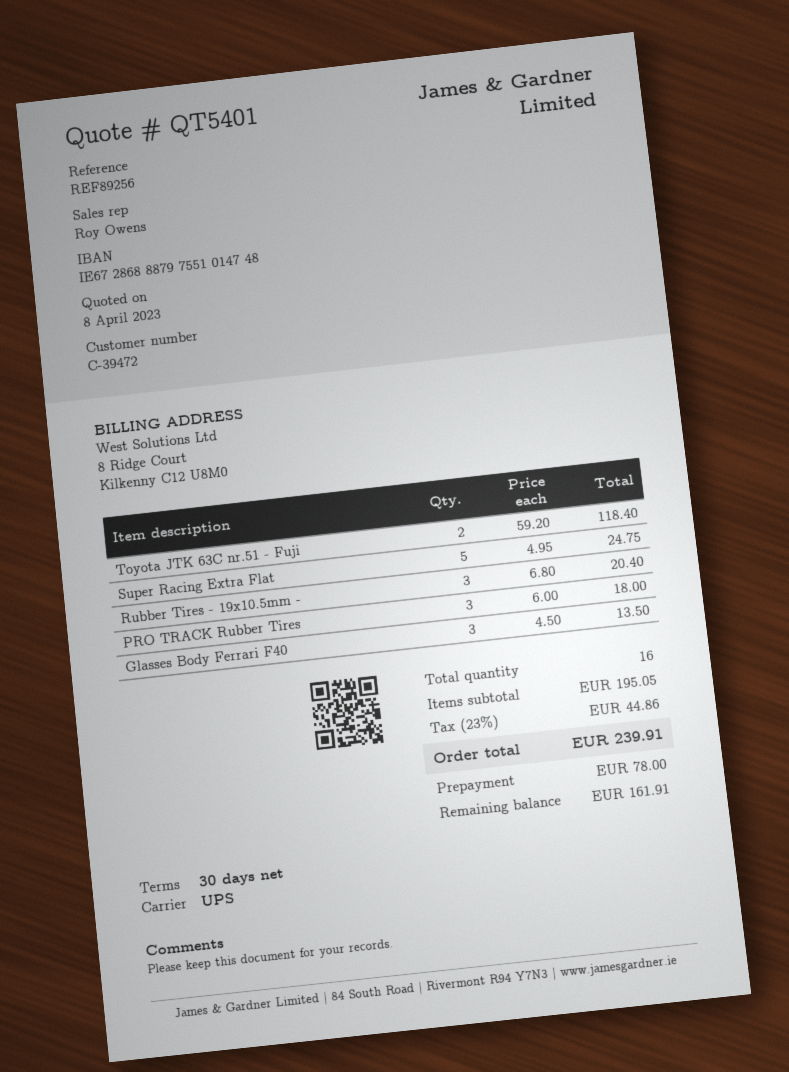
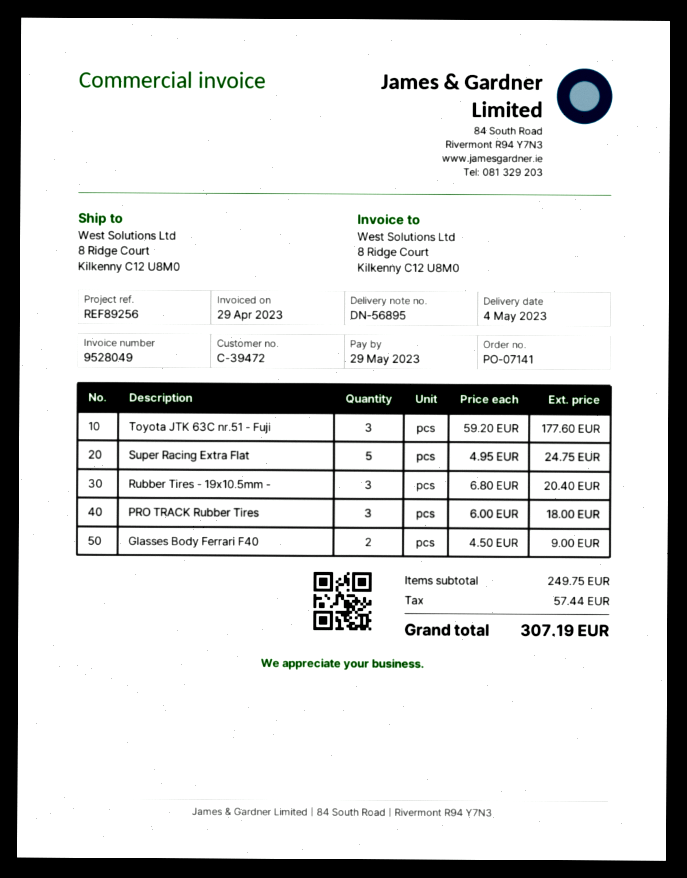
Toyota JTK 63C nr.51 - Fuji: 2 x 59.20 = 118.40 -> 3 x 59.20 = 177.60
Glasses Body Ferrari F40: 3 x 4.50 = 13.50 -> 2 x 4.50 = 9.00
subtotal: 195.05 -> 249.75
tax: 44.86 -> 57.44
total: 239.91 -> 307.19

